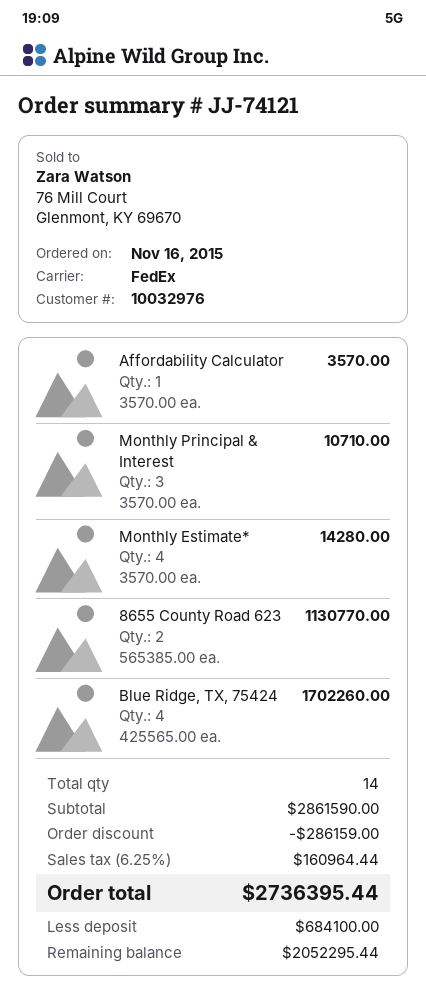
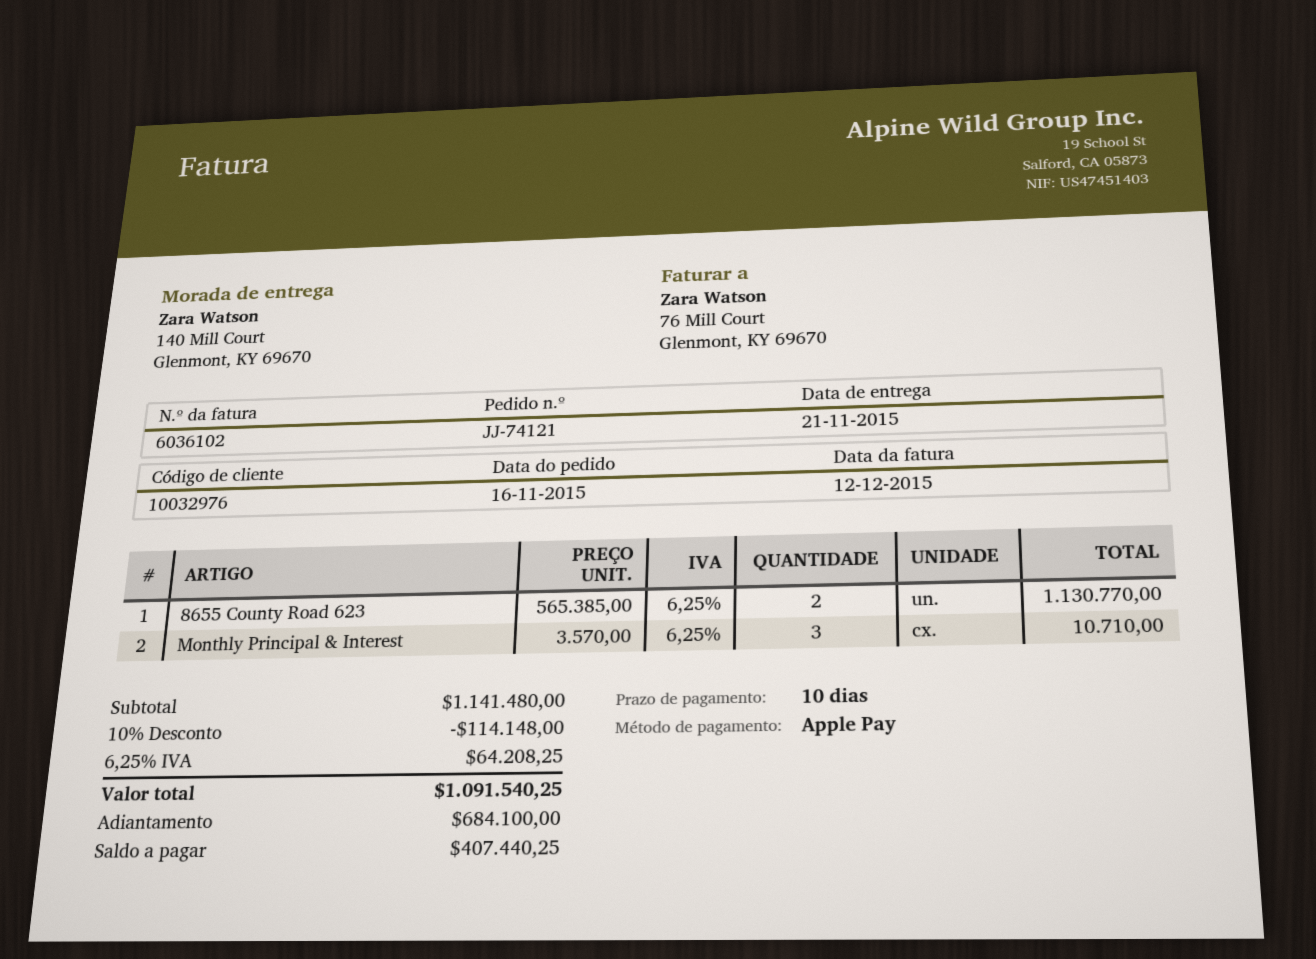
Affordability Calculator: 1 x 3570.00 = 3570.00 -> none
Monthly Estimate*: 4 x 3570.00 = 14280.00 -> none
Blue Ridge, TX, 75424: 4 x 425565.00 = 1702260.00 -> none
subtotal: 2861590.00 -> 1141480.00
discount: 286159.00 -> 114148.00
tax: 6.25% = 160964.44 -> 6.25% = 64208.25
total: 2736395.44 -> 1091540.25
balance: 2052295.44 -> 407440.25

